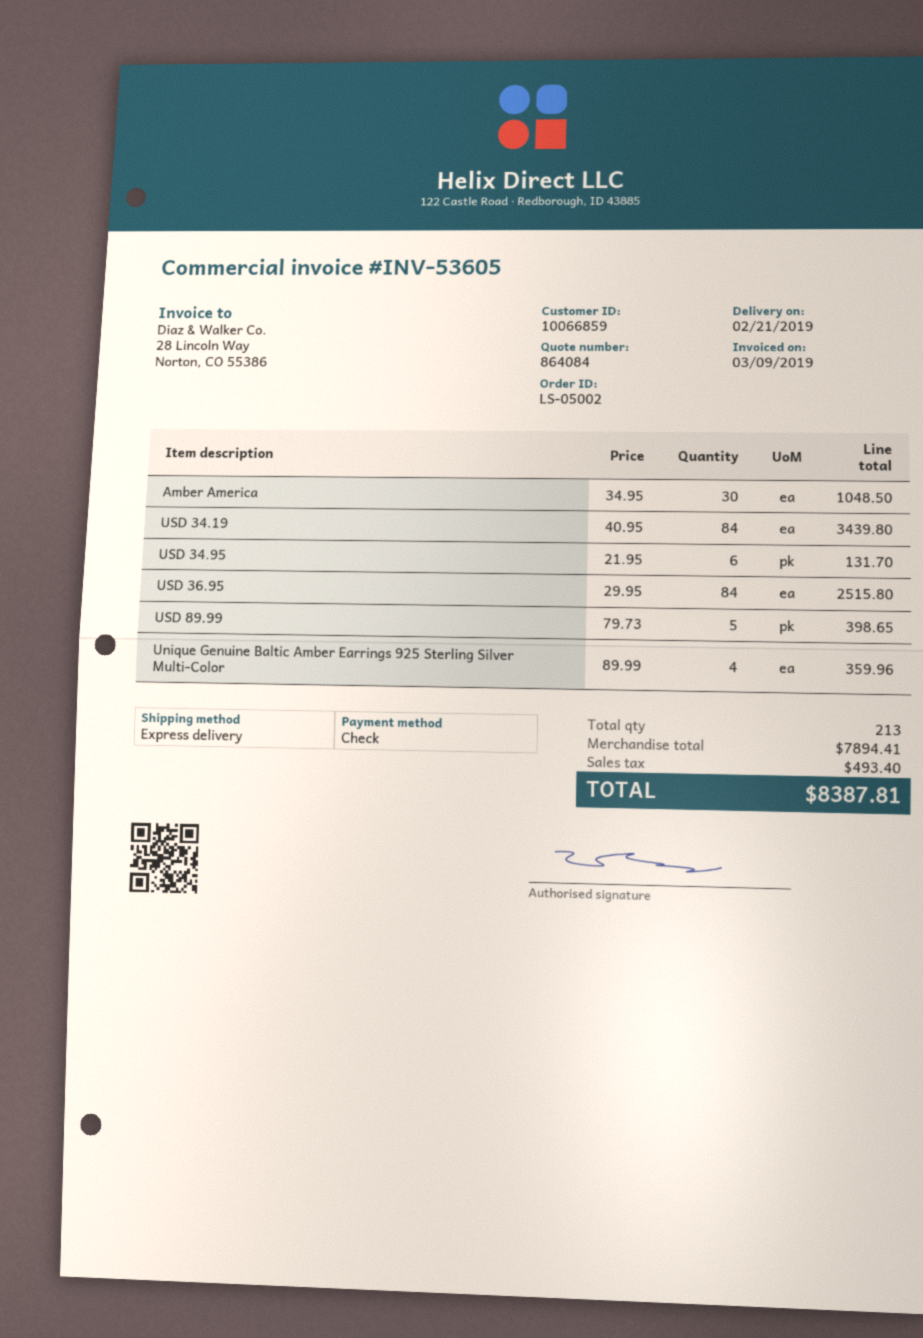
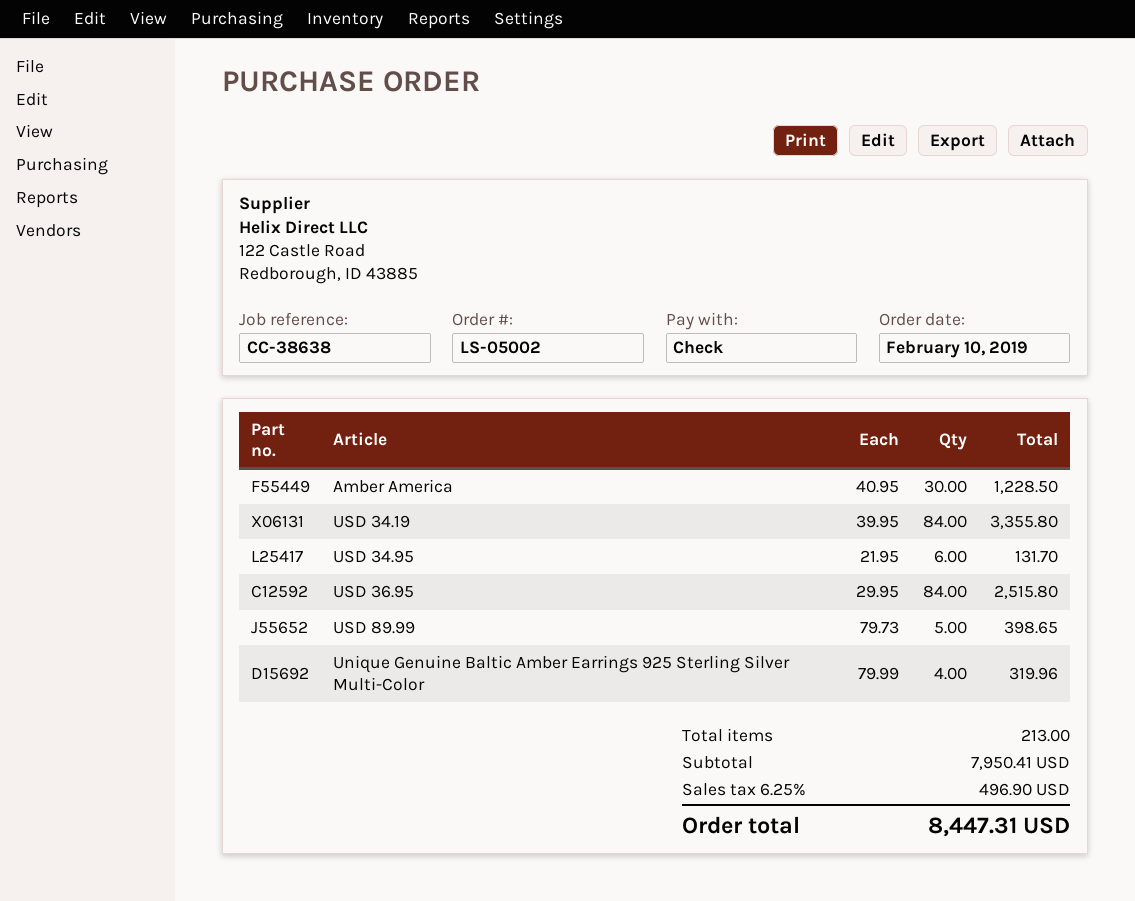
Amber America: 30 x 34.95 = 1048.50 -> 30 x 40.95 = 1228.50
USD 34.19: 84 x 40.95 = 3439.80 -> 84 x 39.95 = 3355.80
Unique Genuine Baltic Amber Earrings 925 Sterling Silver Multi-Color: 4 x 89.99 = 359.96 -> 4 x 79.99 = 319.96
subtotal: 7894.41 -> 7950.41
tax: 493.40 -> 496.90
total: 8387.81 -> 8447.31

